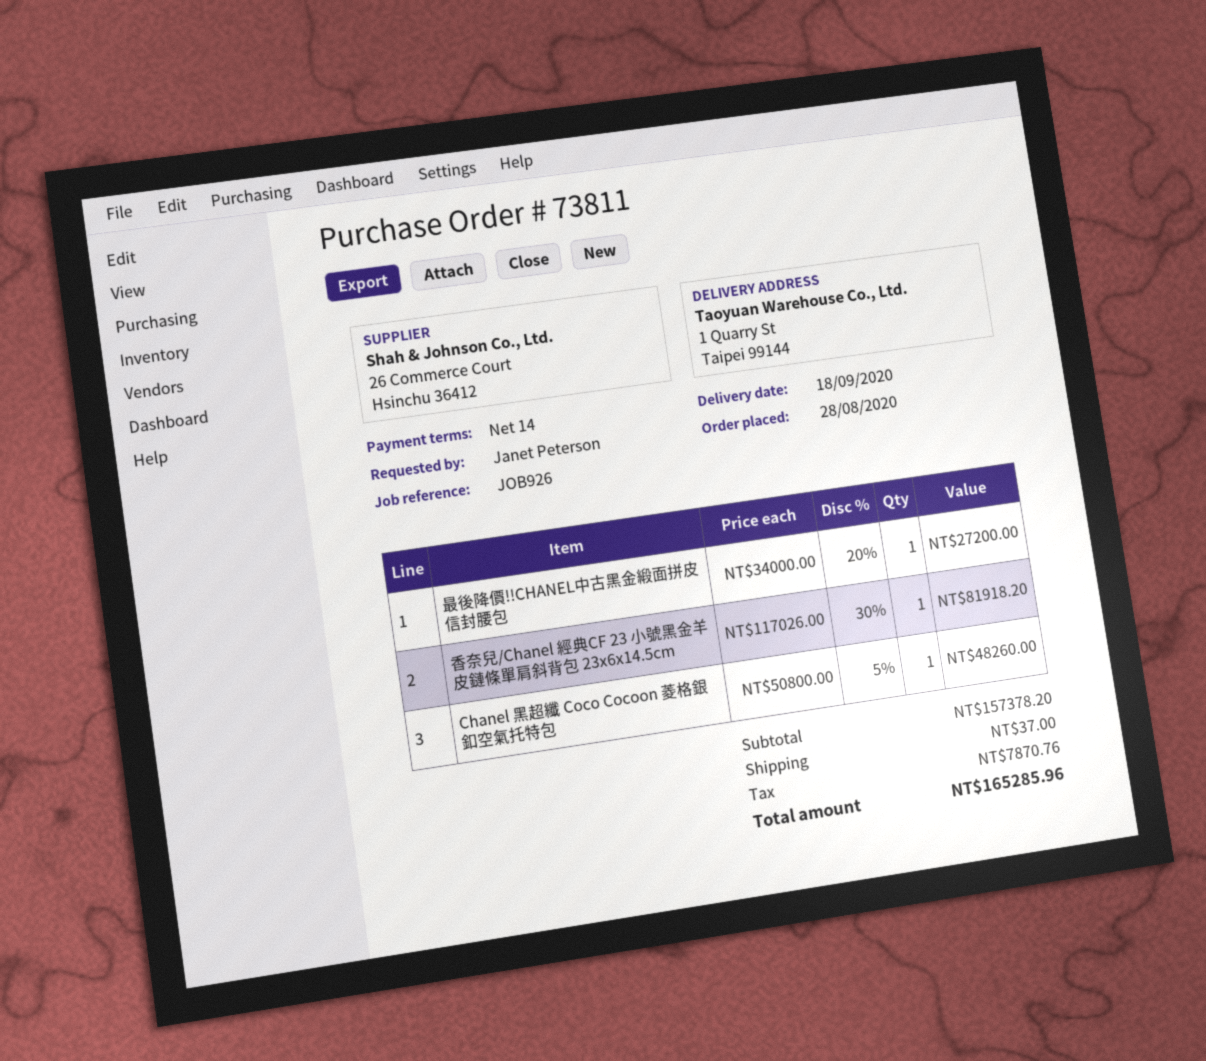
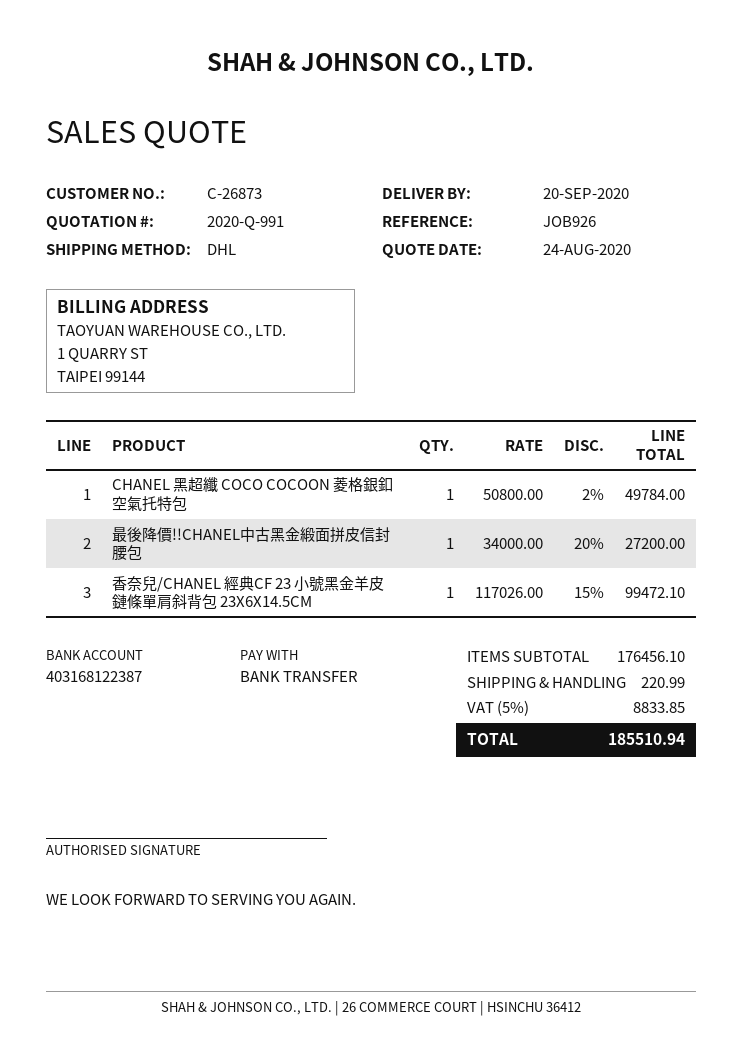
delivery date: 2020-09-18 -> 2020-09-20
香奈兒/Chanel 經典CF 23 小號黑金羊皮鏈條單肩斜背包 23x6x14.5cm: 1 x 117026.00 - 30% = 81918.20 -> 1 x 117026.00 - 15% = 99472.10
Chanel 黑超纖 Coco Cocoon 菱格銀釦空氣托特包: 1 x 50800.00 - 5% = 48260.00 -> 1 x 50800.00 - 2% = 49784.00
subtotal: 157378.20 -> 176456.10
shipping: 37.00 -> 220.99
tax: 7870.76 -> 8833.85
total: 165285.96 -> 185510.94

